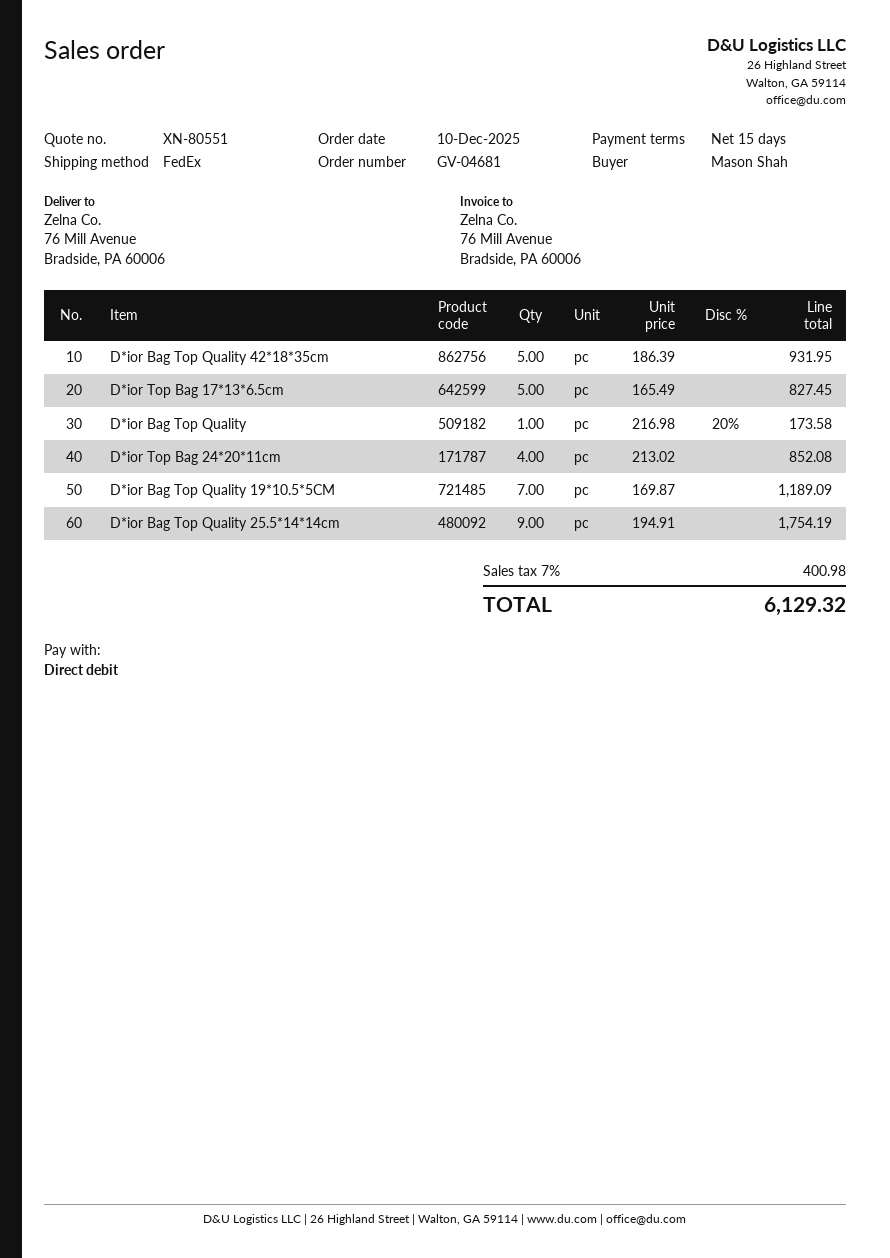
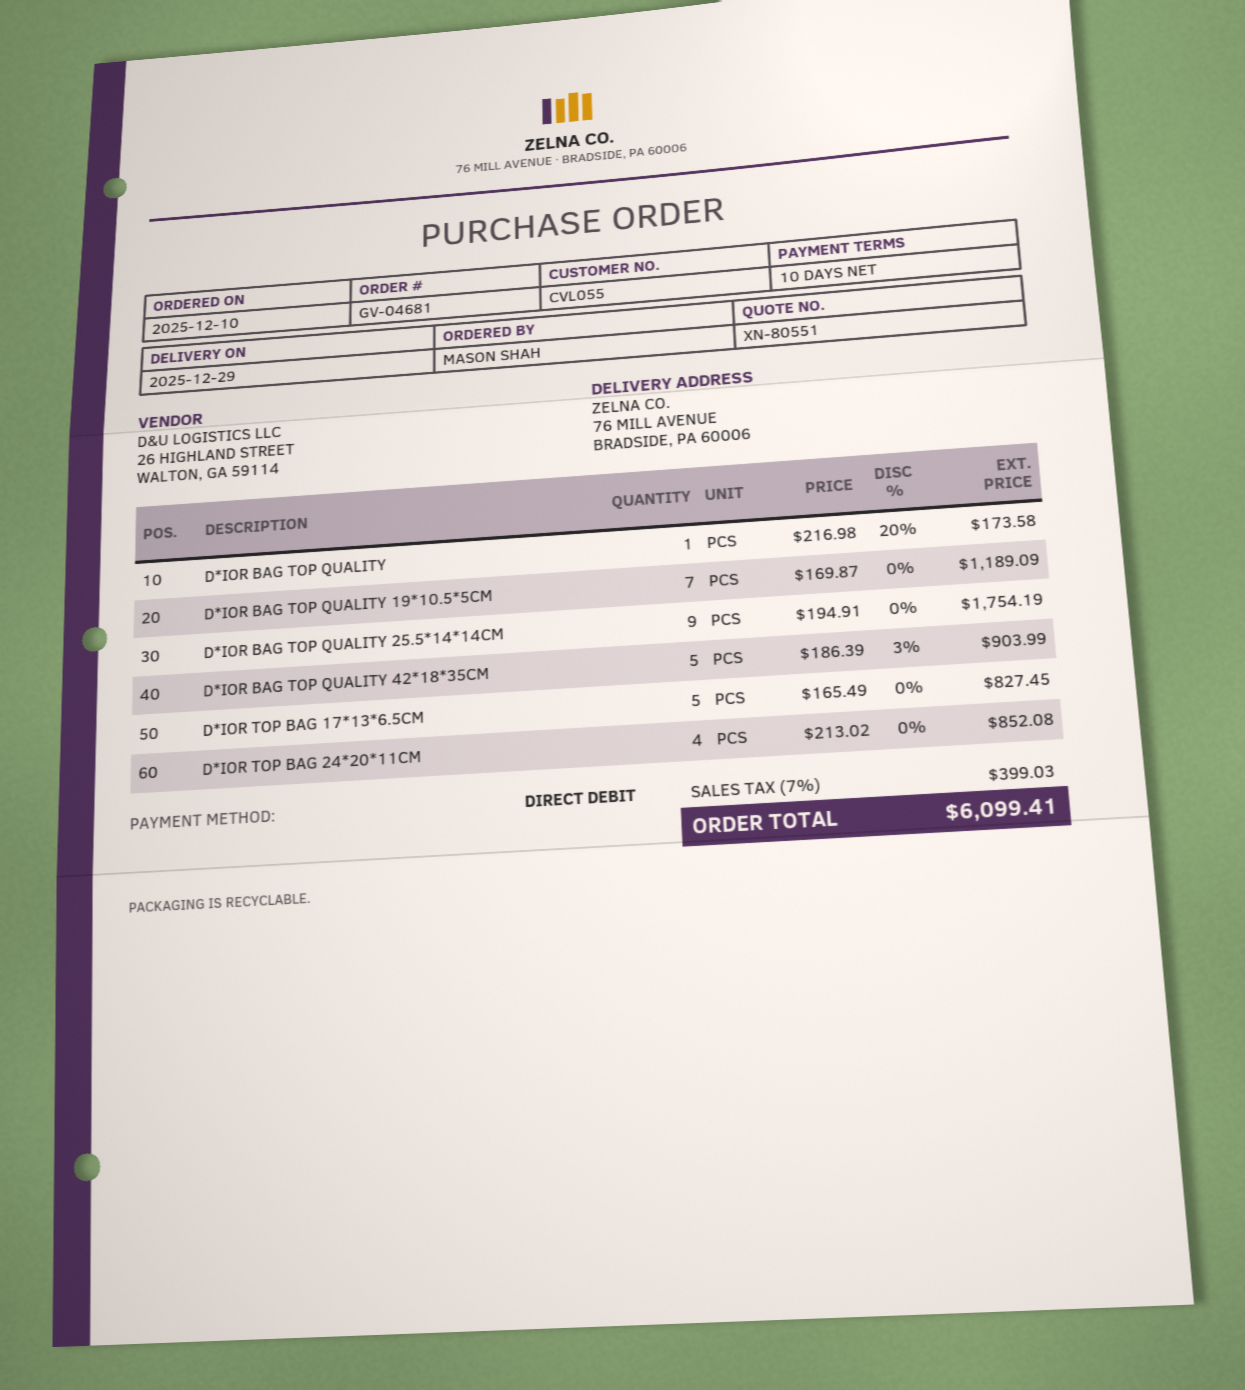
payment terms: 15 days -> 10 days
D*ior Bag Top Quality 42*18*35cm: 5 x 186.39 = 931.95 -> 5 x 186.39 - 3% = 903.99
tax: 7% = 400.98 -> 7% = 399.03
total: 6129.32 -> 6099.41

